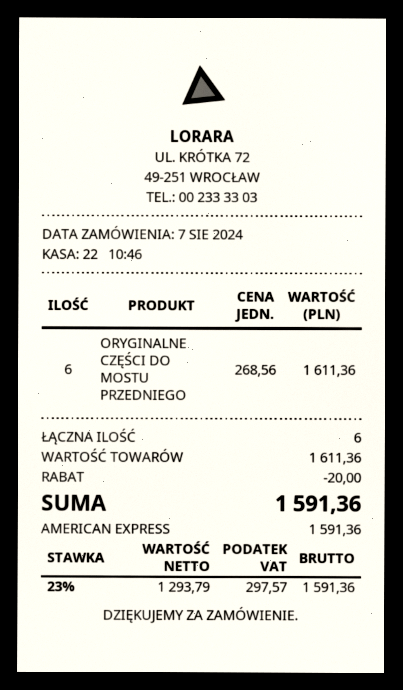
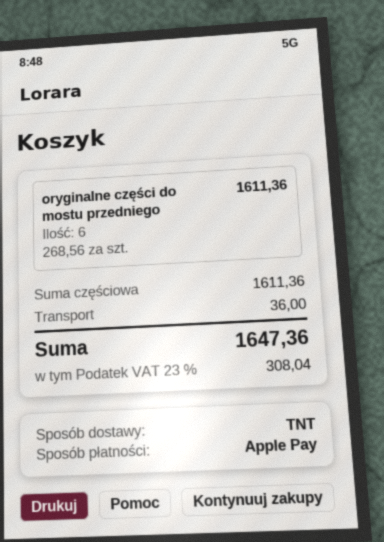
payment method: American Express -> Apple Pay
discount: 20.00 -> none
shipping: none -> 36.00
tax: 23% = 297.57 -> 23% = 308.04
total: 1591.36 -> 1647.36

